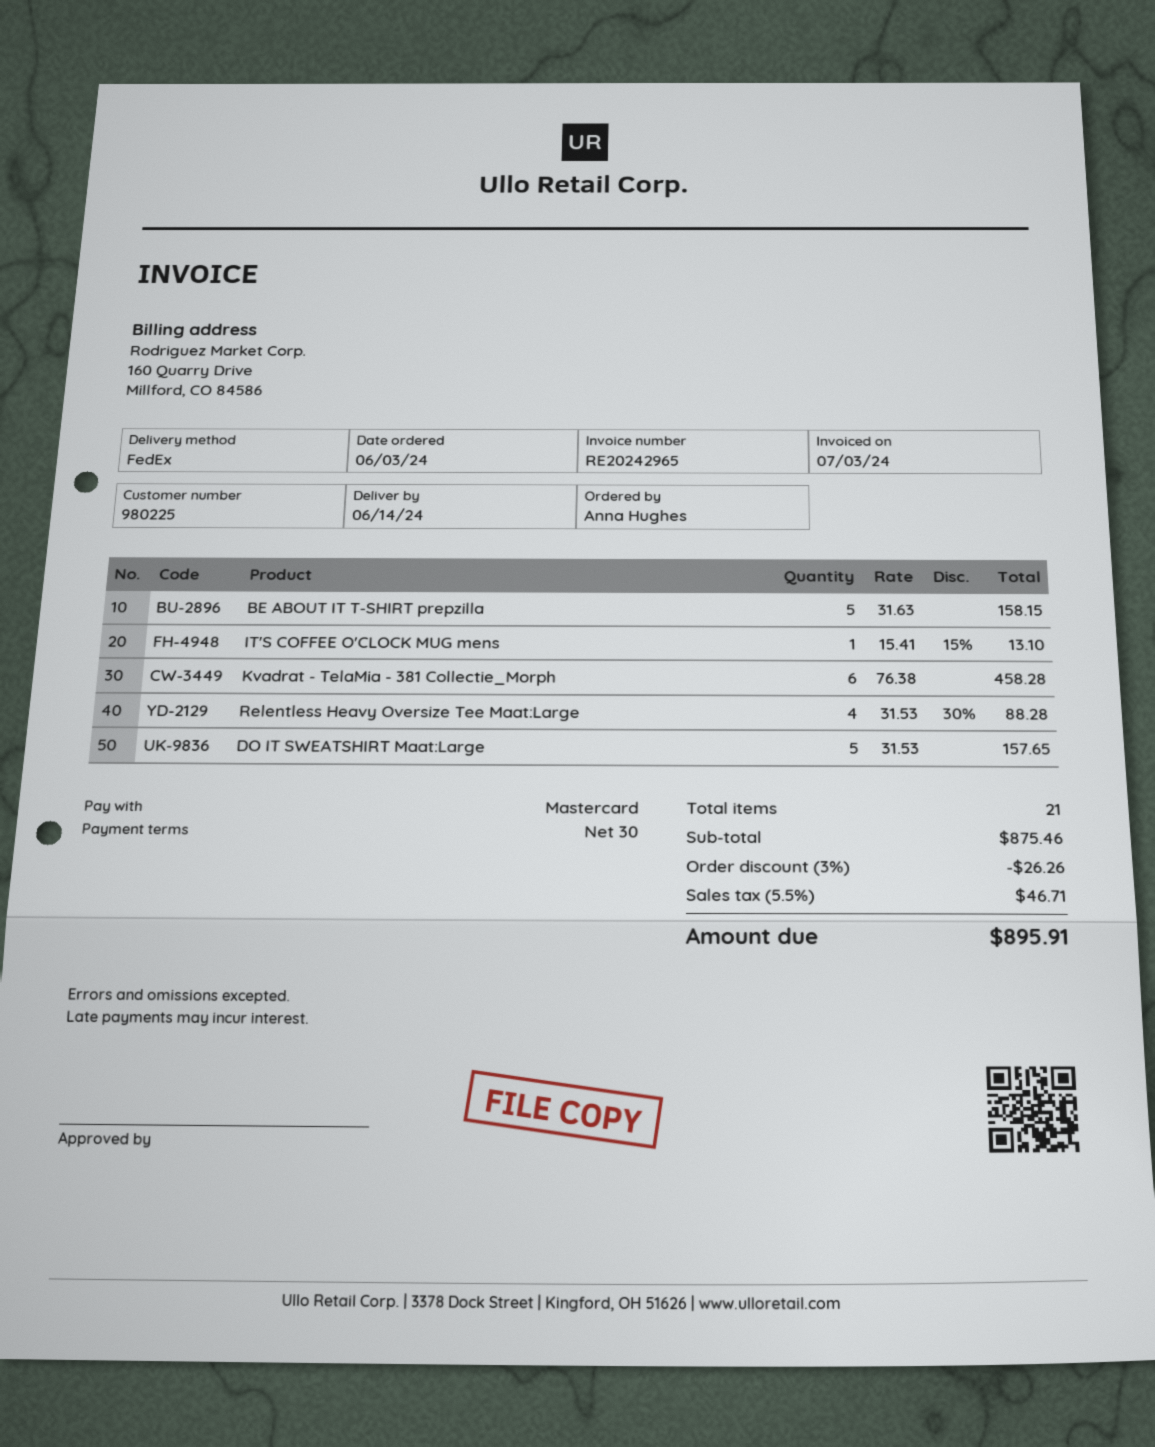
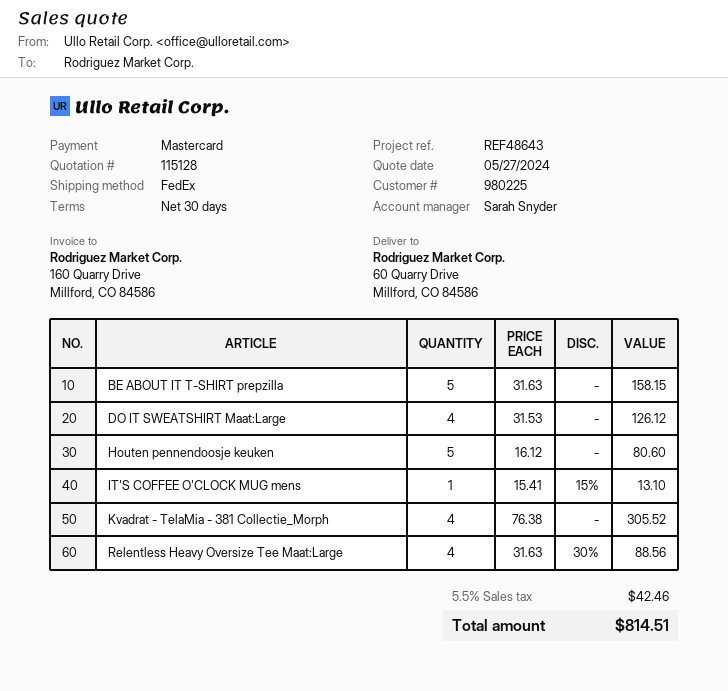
Kvadrat - TelaMia - 381 Collectie_Morph: 6 x 76.38 = 458.28 -> 4 x 76.38 = 305.52
Relentless Heavy Oversize Tee Maat:Large: 4 x 31.53 - 30% = 88.28 -> 4 x 31.63 - 30% = 88.56
DO IT SWEATSHIRT Maat:Large: 5 x 31.53 = 157.65 -> 4 x 31.53 = 126.12
Houten pennendoosje keuken: none -> 5 x 16.12 = 80.60
discount: 3% = 26.26 -> none
tax: 5.5% = 46.71 -> 5.5% = 42.46
total: 895.91 -> 814.51

